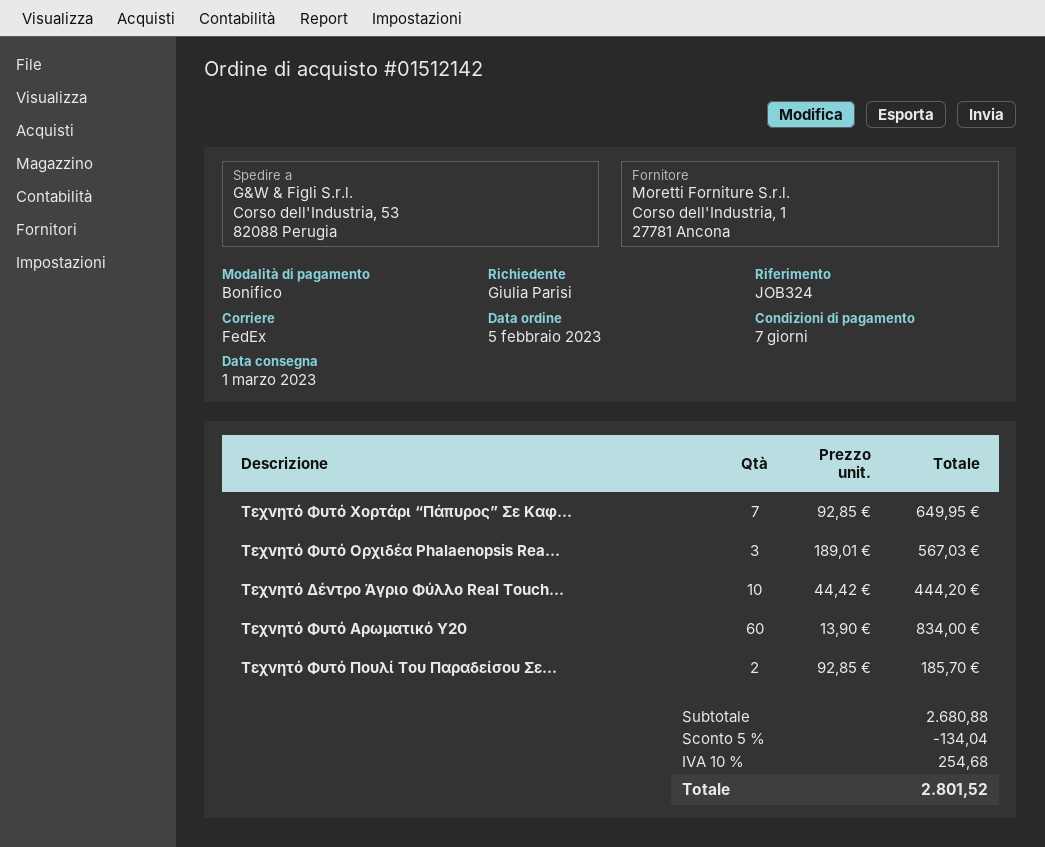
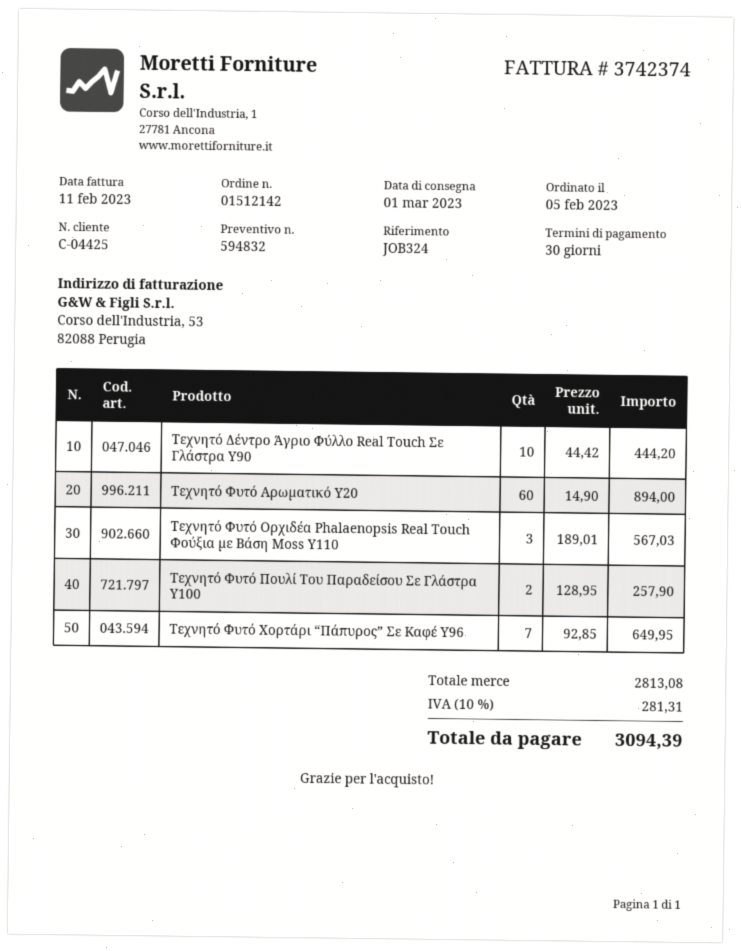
payment terms: 7 days -> 30 days
Τεχνητό Φυτό Αρωματικό Υ20: 60 x 13.90 = 834.00 -> 60 x 14.90 = 894.00
Τεχνητό Φυτό Πουλί Του Παραδείσου Σε...: 2 x 92.85 = 185.70 -> 2 x 128.95 = 257.90
subtotal: 2680.88 -> 2813.08
discount: 5% = 134.04 -> none
tax: 10% = 254.68 -> 10% = 281.31
total: 2801.52 -> 3094.39

